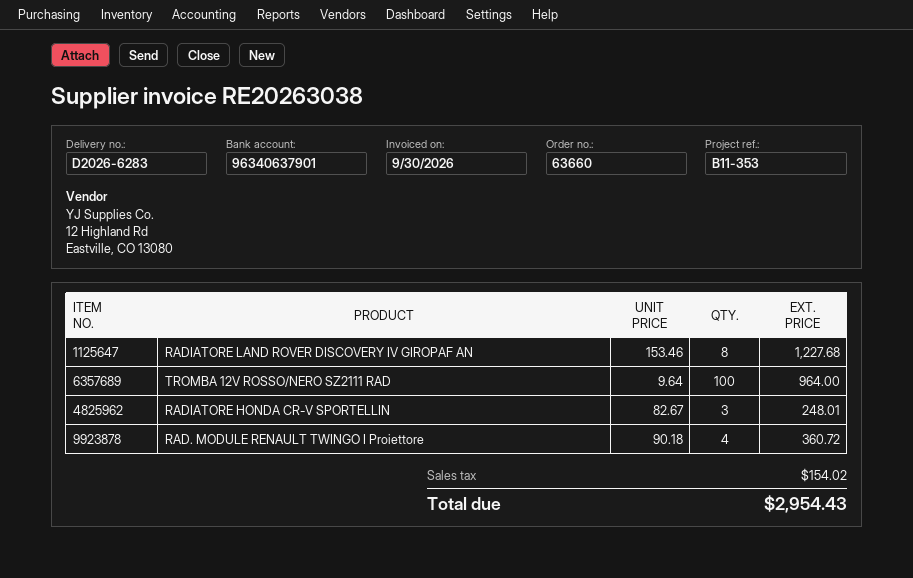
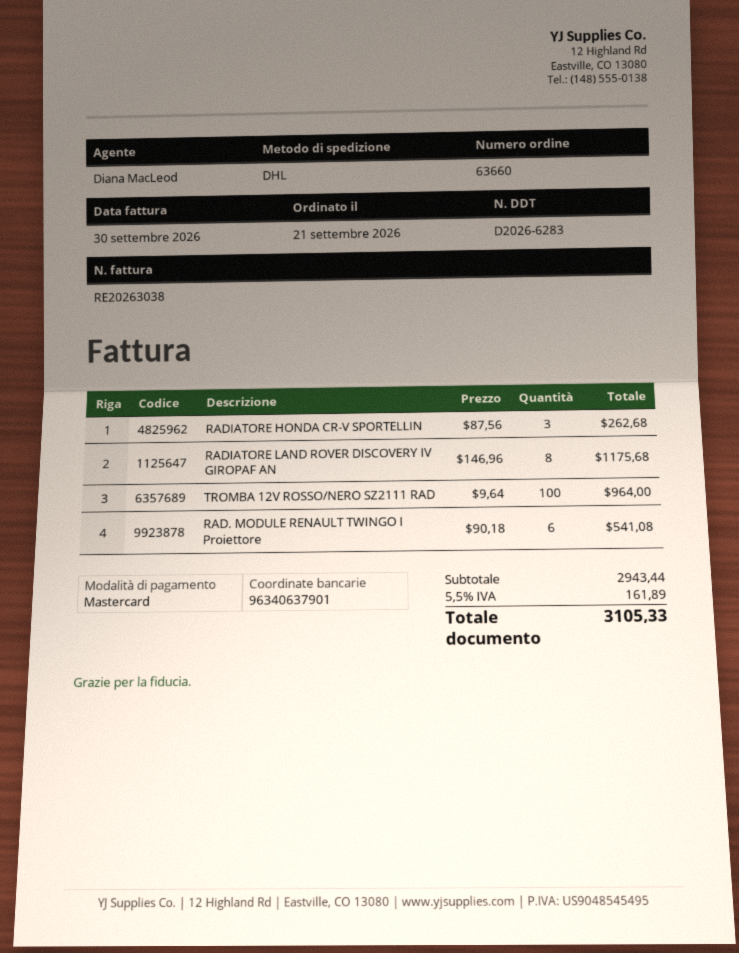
RADIATORE LAND ROVER DISCOVERY IV GIROPAF AN: 8 x 153.46 = 1227.68 -> 8 x 146.96 = 1175.68
RADIATORE HONDA CR-V SPORTELLIN: 3 x 82.67 = 248.01 -> 3 x 87.56 = 262.68
RAD. MODULE RENAULT TWINGO I Proiettore: 4 x 90.18 = 360.72 -> 6 x 90.18 = 541.08
tax: 154.02 -> 161.89
total: 2954.43 -> 3105.33

